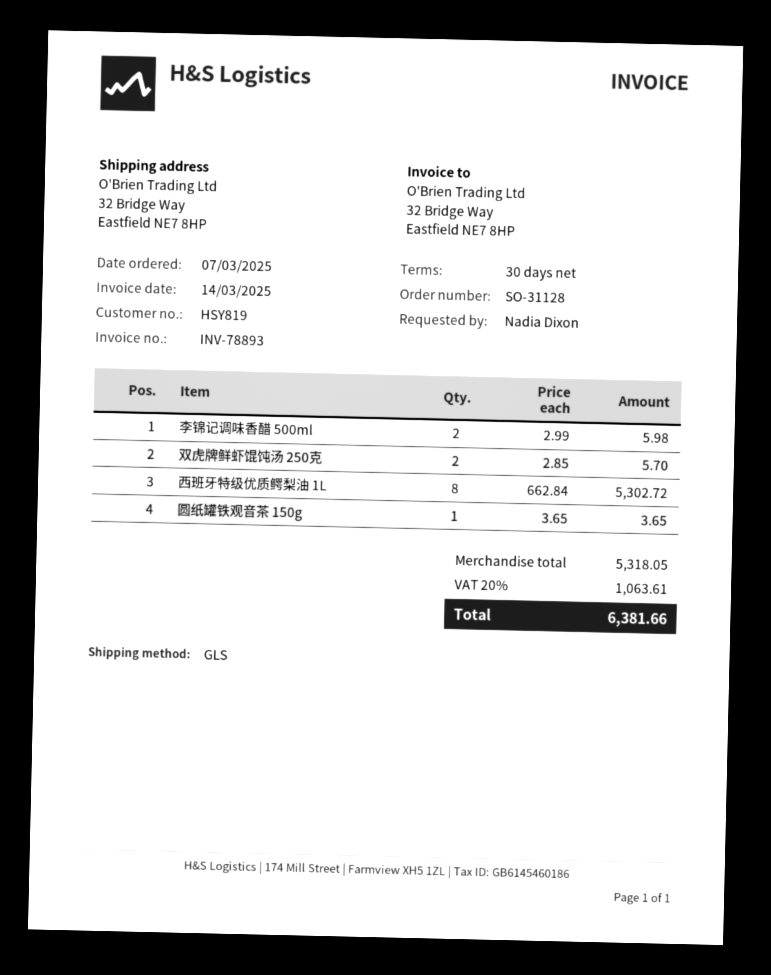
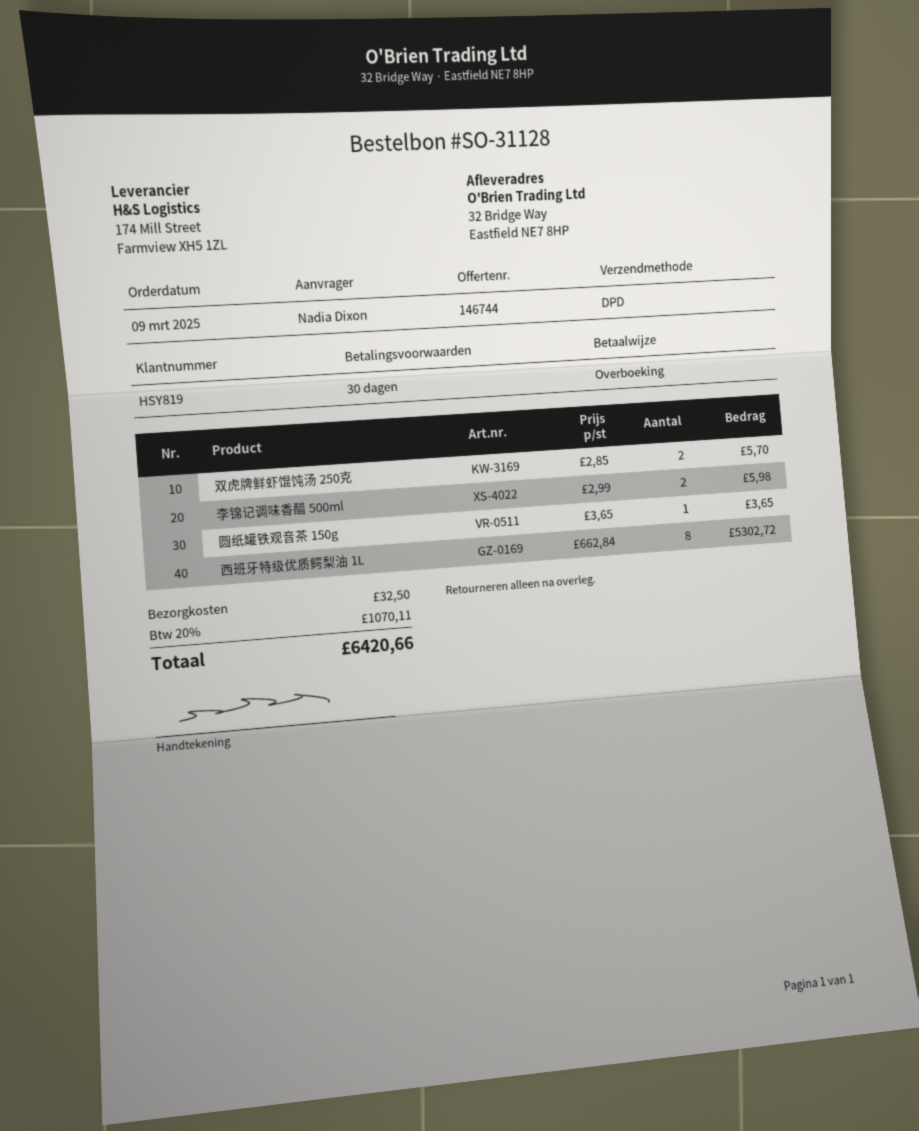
order date: 2025-03-07 -> 2025-03-09
shipping method: GLS -> DPD
shipping: none -> 32.50
tax: 20% = 1063.61 -> 20% = 1070.11
total: 6381.66 -> 6420.66

